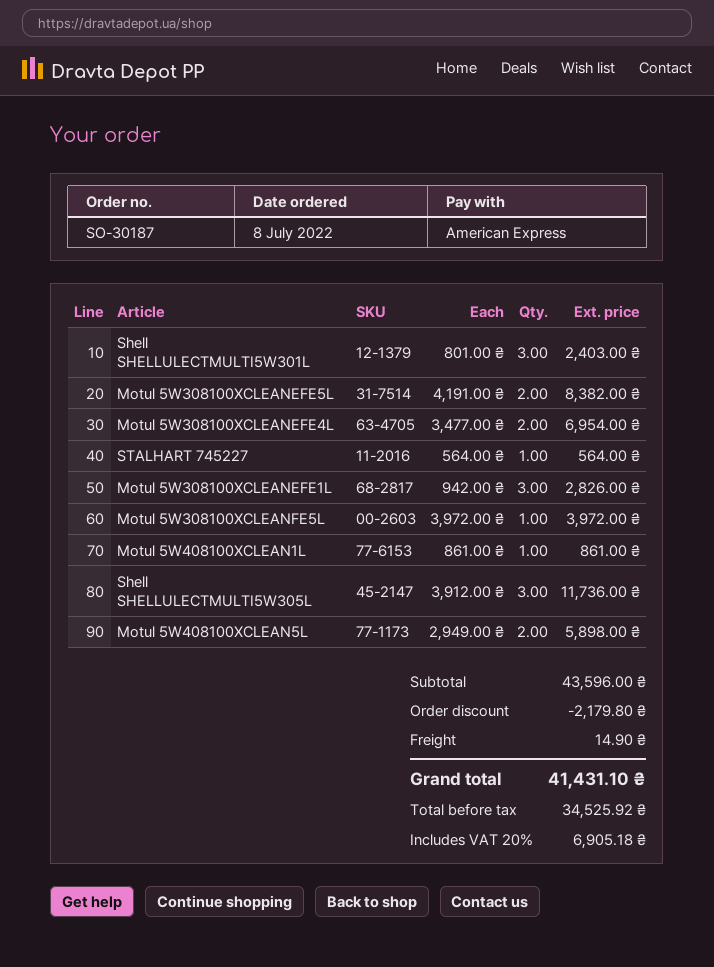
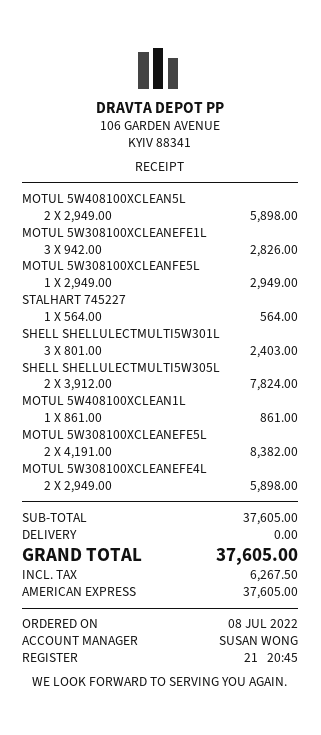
Motul 5W308100XCLEANEFE4L: 2 x 3477.00 = 6954.00 -> 2 x 2949.00 = 5898.00
Motul 5W308100XCLEANFE5L: 1 x 3972.00 = 3972.00 -> 1 x 2949.00 = 2949.00
Shell SHELLULECTMULTI5W305L: 3 x 3912.00 = 11736.00 -> 2 x 3912.00 = 7824.00
subtotal: 43596.00 -> 37605.00
discount: 2179.80 -> none
shipping: 14.90 -> 0.00
tax: 6905.18 -> 6267.50
total: 41431.10 -> 37605.00

